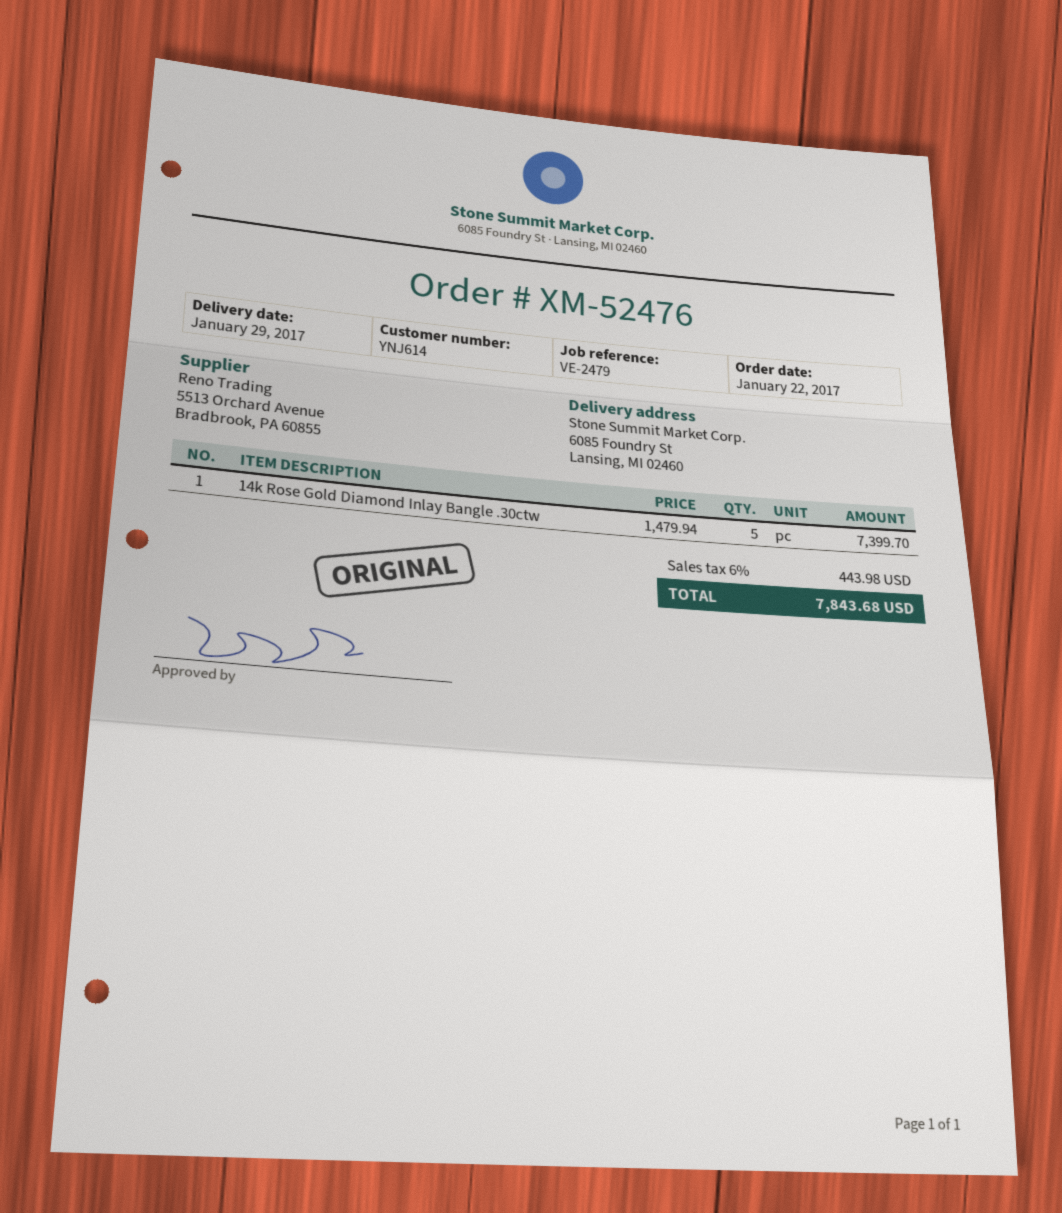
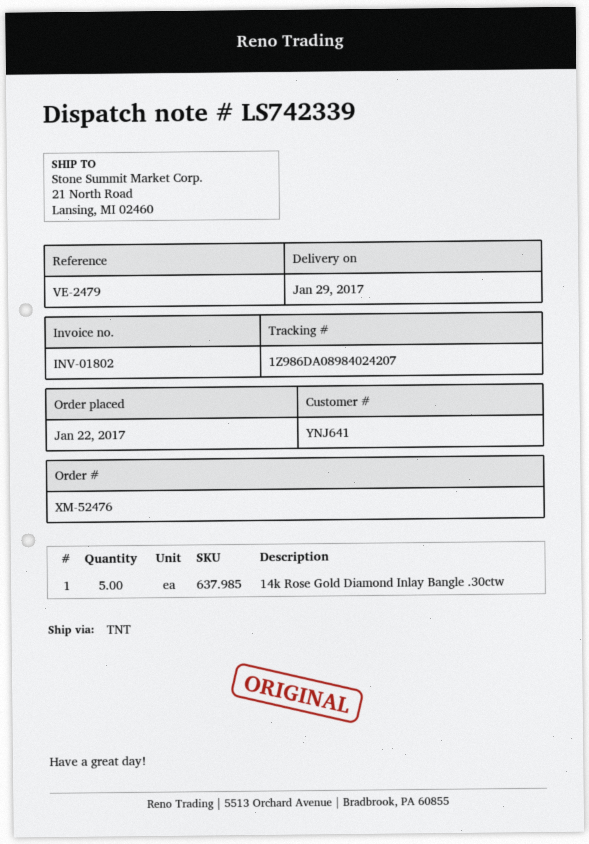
customer number: YNJ614 -> YNJ641
ship to: 6085 Foundry St, Lansing, MI 02460 -> 21 North Road, Lansing, MI 02460

